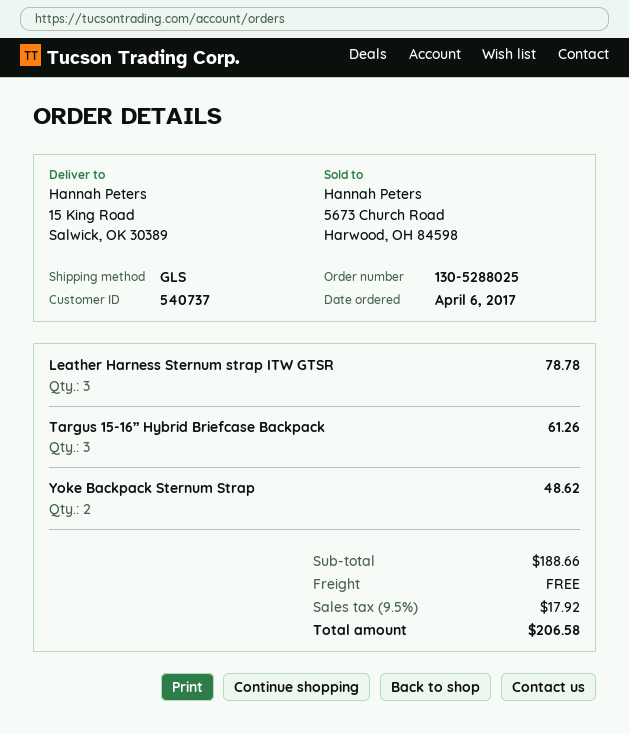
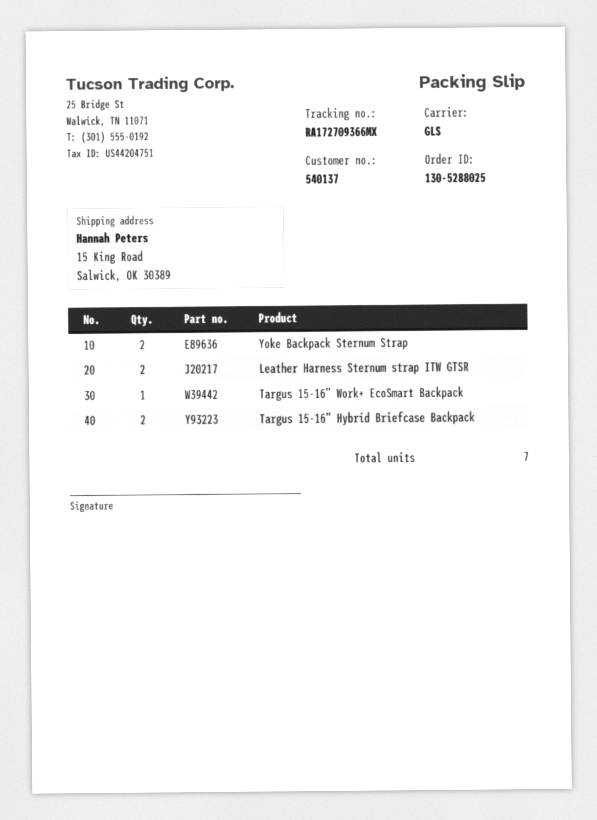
customer number: 540737 -> 540137
Leather Harness Sternum strap ITW GTSR: 3 -> 2
Targus 15-16” Hybrid Briefcase Backpack: 3 -> 2
Targus 15-16” Work+ EcoSmart Backpack: none -> 1

